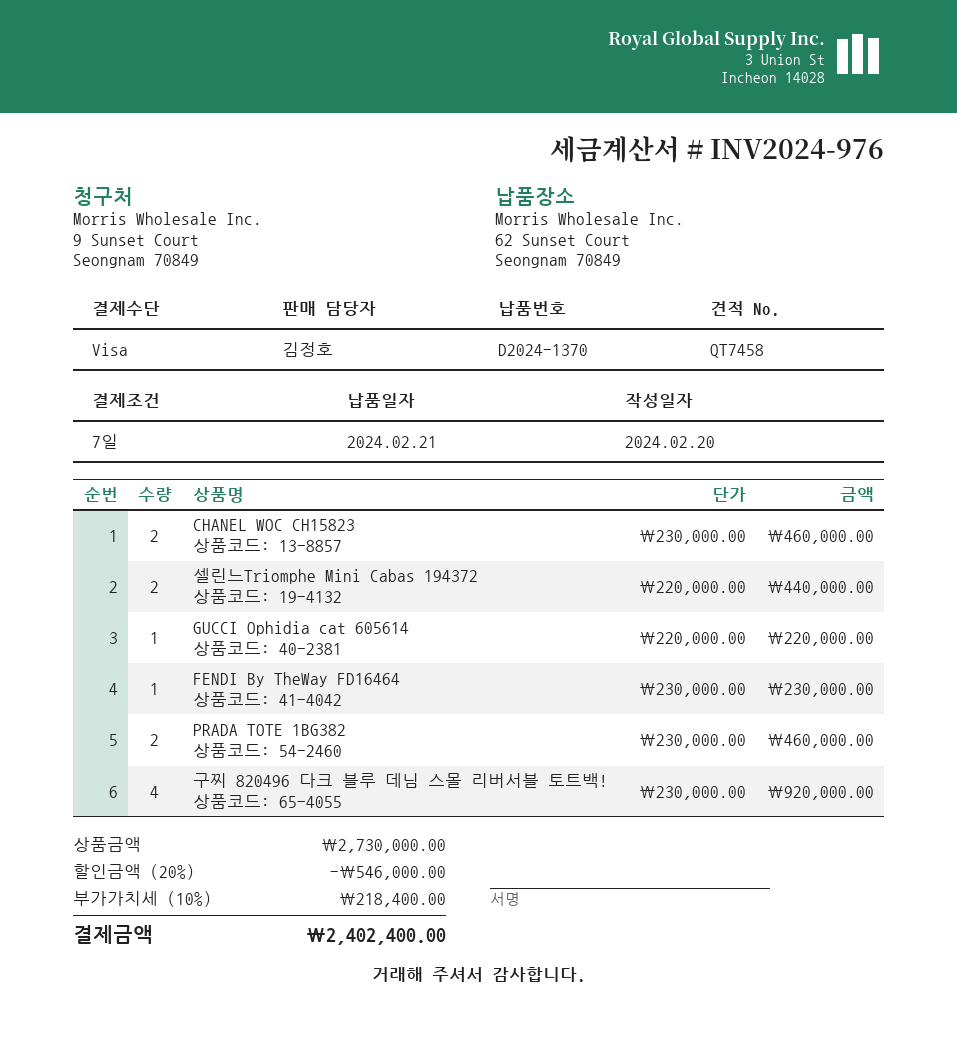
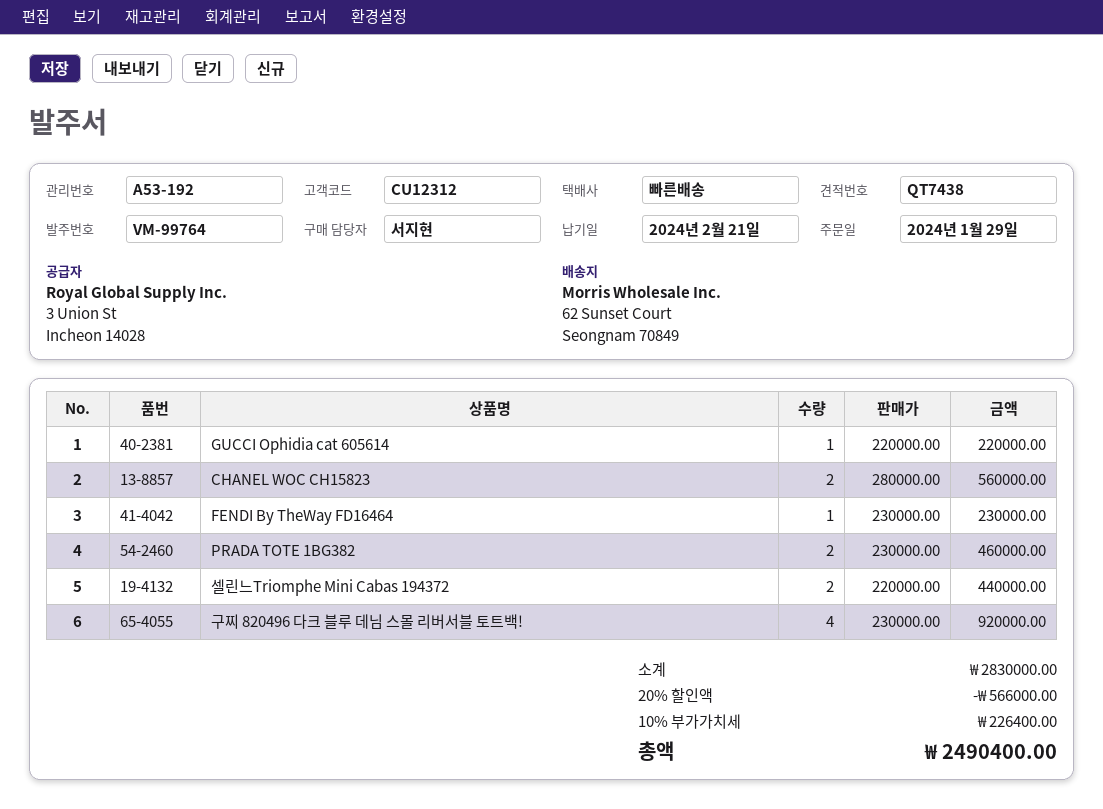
quote number: QT7458 -> QT7438
CHANEL WOC CH15823: 2 x 230000.00 = 460000.00 -> 2 x 280000.00 = 560000.00
subtotal: 2730000.00 -> 2830000.00
discount: 20% = 546000.00 -> 20% = 566000.00
tax: 10% = 218400.00 -> 10% = 226400.00
total: 2402400.00 -> 2490400.00

